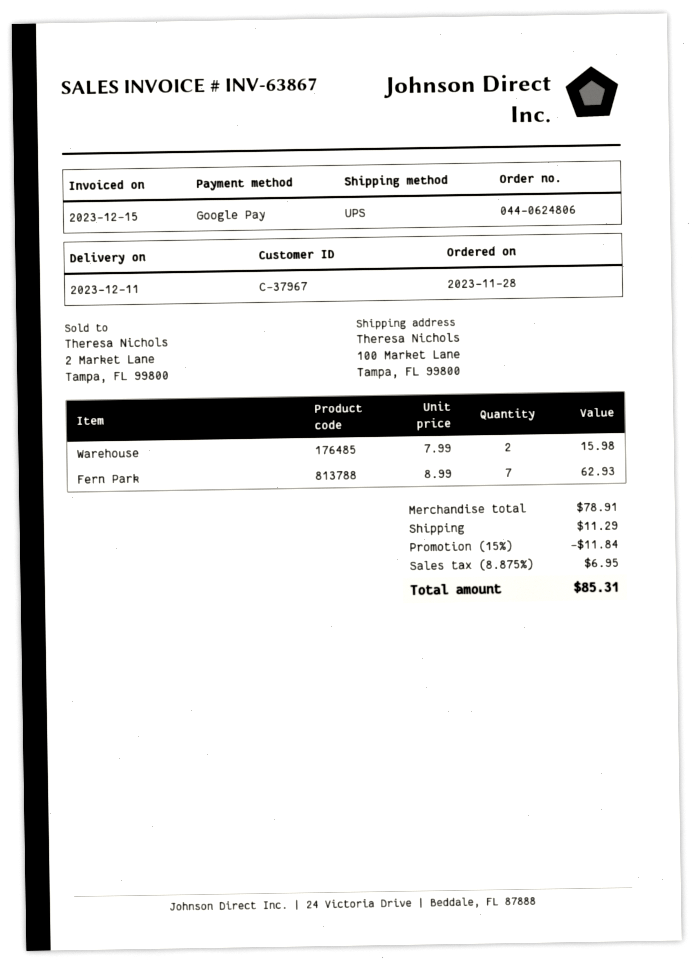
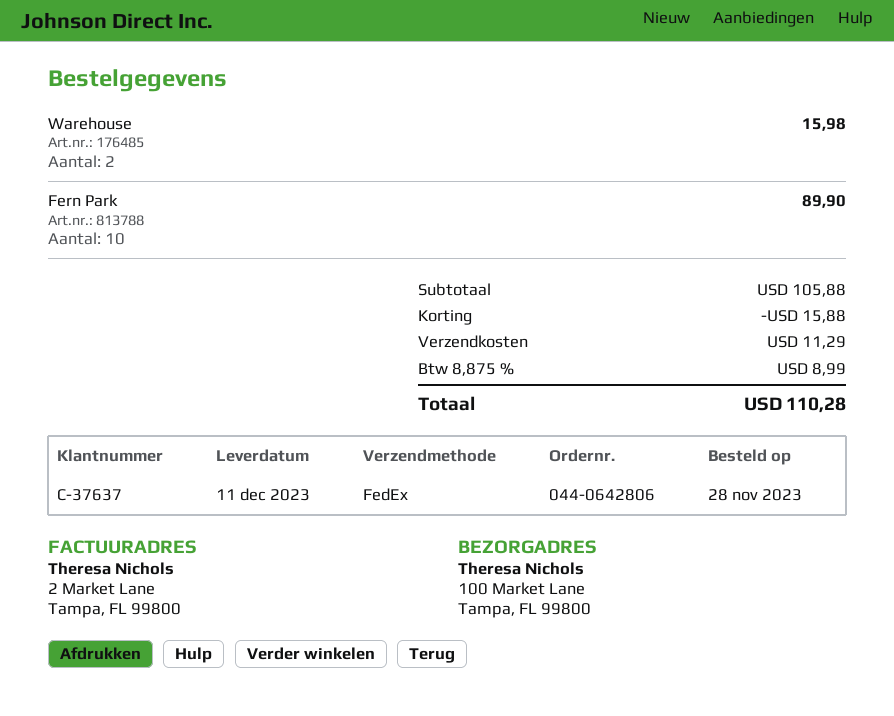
order number: 044-0624806 -> 044-0642806
customer number: C-37967 -> C-37637
shipping method: UPS -> FedEx
Fern Park: 7 for 62.93 -> 10 for 89.90
subtotal: 78.91 -> 105.88
discount: 11.84 -> 15.88
tax: 8.875% = 6.95 -> 8.875% = 8.99
total: 85.31 -> 110.28

